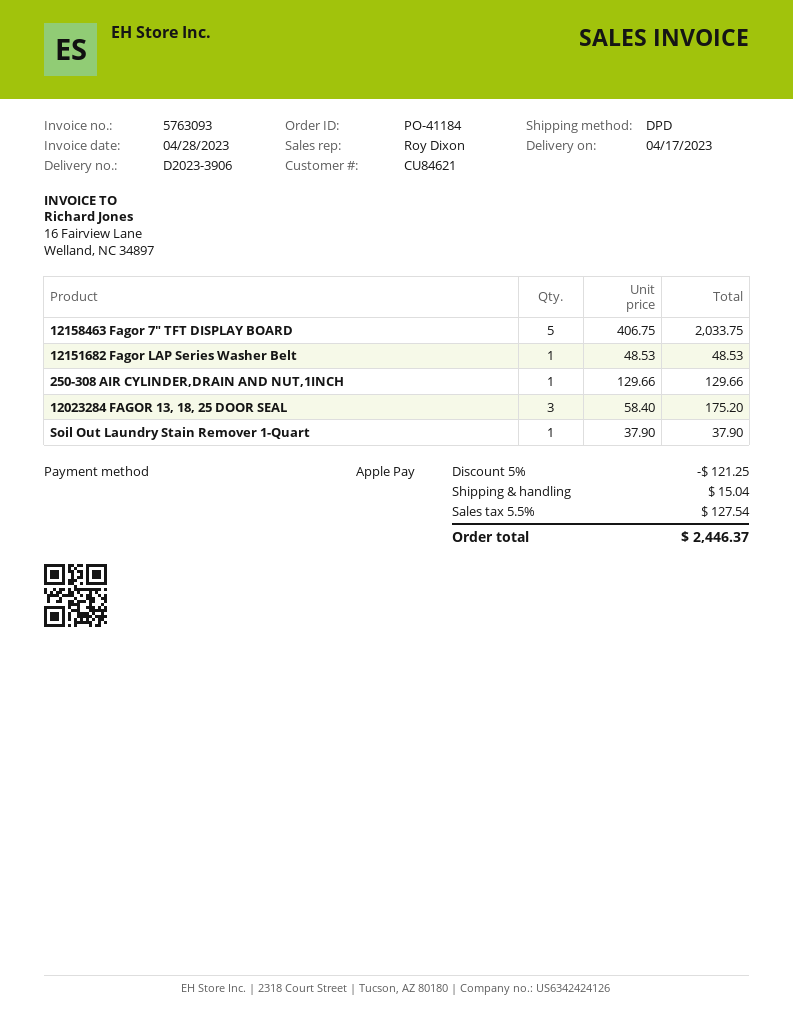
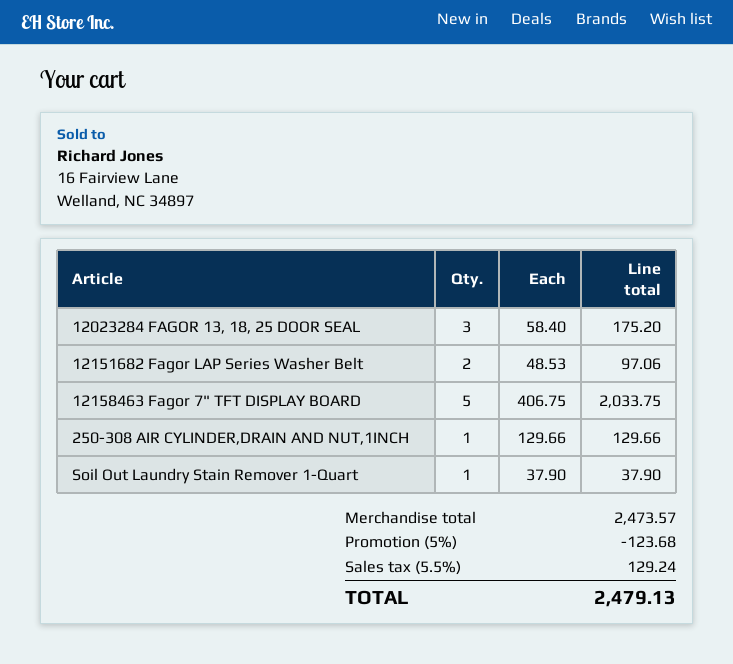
12151682 Fagor LAP Series Washer Belt: 1 x 48.53 = 48.53 -> 2 x 48.53 = 97.06
discount: 5% = 121.25 -> 5% = 123.68
shipping: 15.04 -> none
tax: 5.5% = 127.54 -> 5.5% = 129.24
total: 2446.37 -> 2479.13

